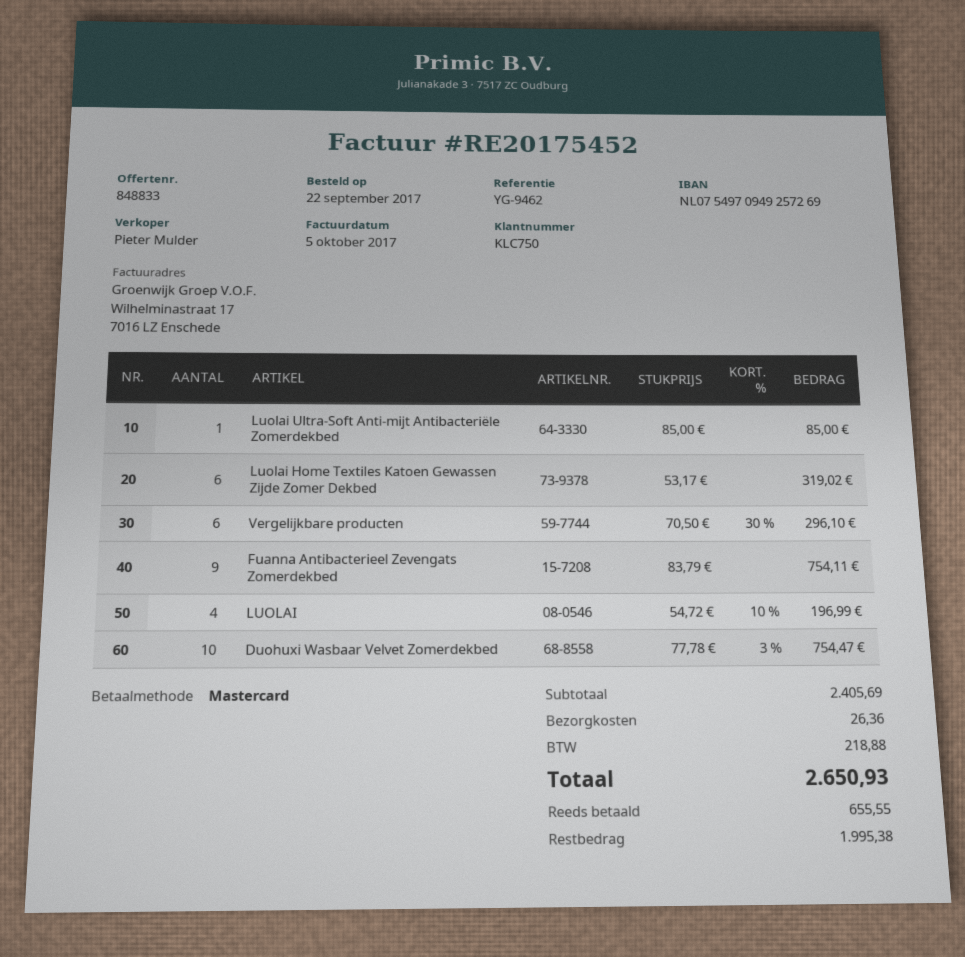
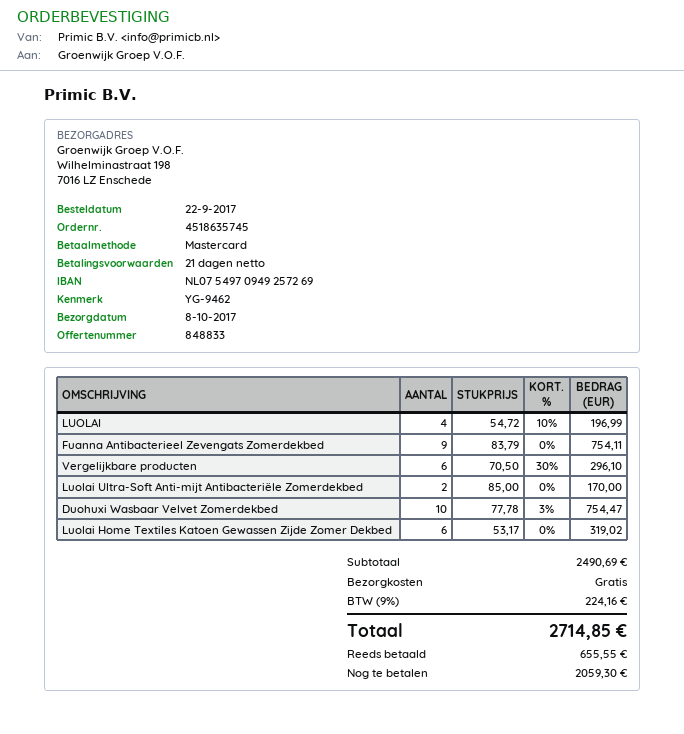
Luolai Ultra-Soft Anti-mijt Antibacteriële Zomerdekbed: 1 x 85.00 = 85.00 -> 2 x 85.00 = 170.00
subtotal: 2405.69 -> 2490.69
shipping: 26.36 -> 0.00
tax: 218.88 -> 224.16
total: 2650.93 -> 2714.85
balance: 1995.38 -> 2059.30

